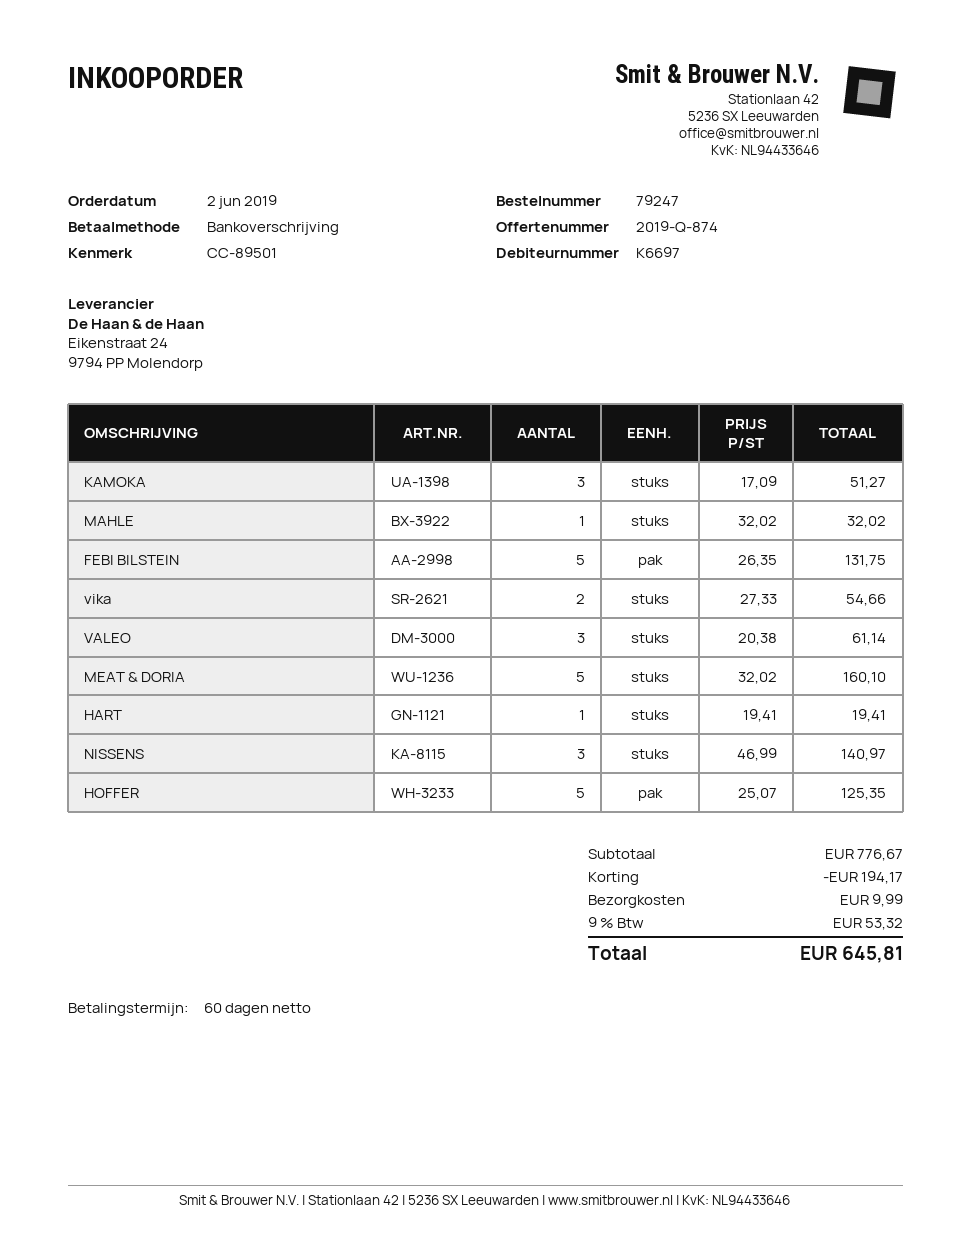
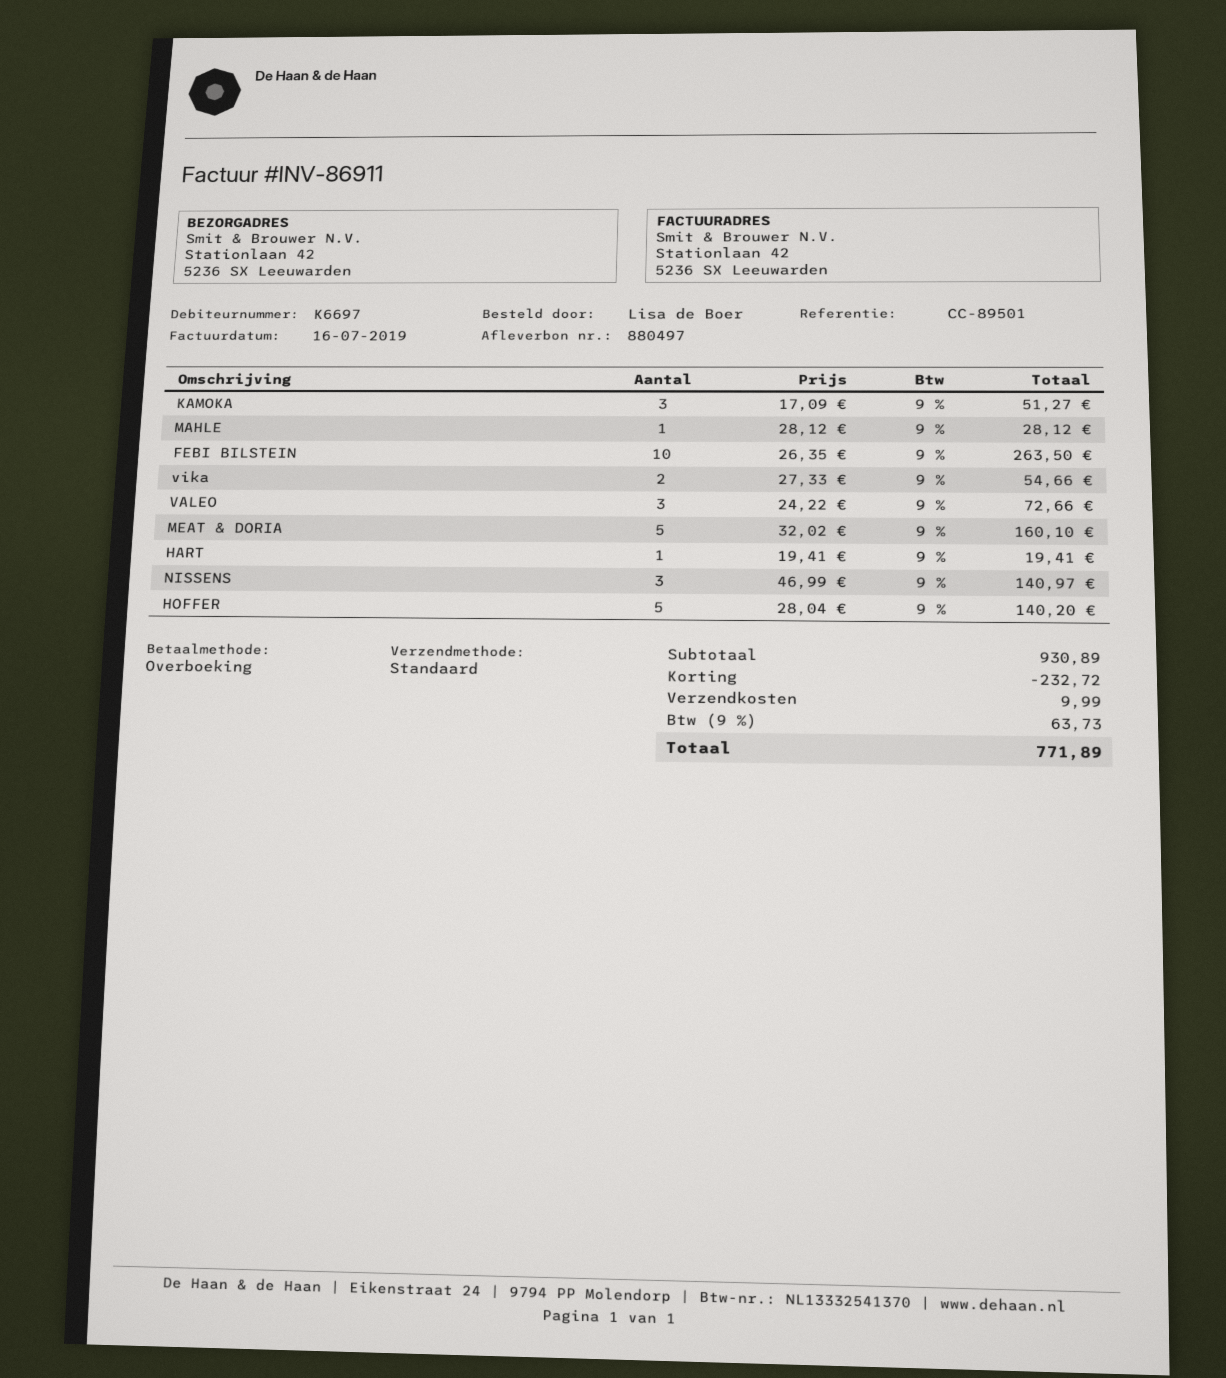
MAHLE: 1 x 32.02 = 32.02 -> 1 x 28.12 = 28.12
FEBI BILSTEIN: 5 x 26.35 = 131.75 -> 10 x 26.35 = 263.50
VALEO: 3 x 20.38 = 61.14 -> 3 x 24.22 = 72.66
HOFFER: 5 x 25.07 = 125.35 -> 5 x 28.04 = 140.20
subtotal: 776.67 -> 930.89
discount: 194.17 -> 232.72
tax: 9% = 53.32 -> 9% = 63.73
total: 645.81 -> 771.89

